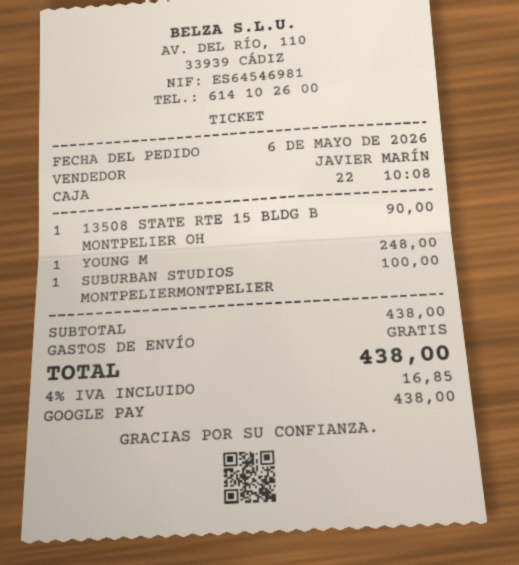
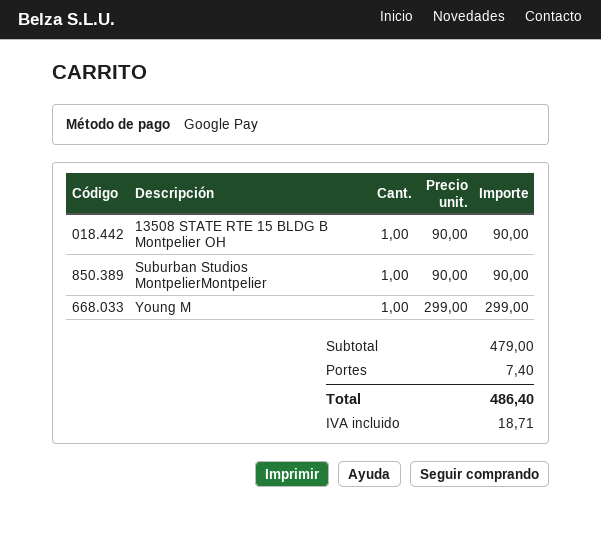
YOUNG M: 1 x 248.00 = 248.00 -> 1 x 299.00 = 299.00
SUBURBAN STUDIOS MONTPELIERMONTPELIER: 1 x 100.00 = 100.00 -> 1 x 90.00 = 90.00
subtotal: 438.00 -> 479.00
shipping: 0.00 -> 7.40
tax: 16.85 -> 18.71
total: 438.00 -> 486.40

